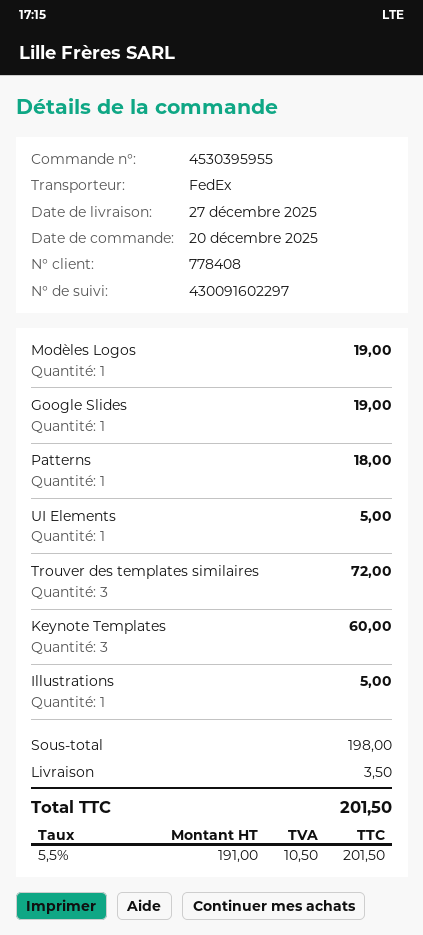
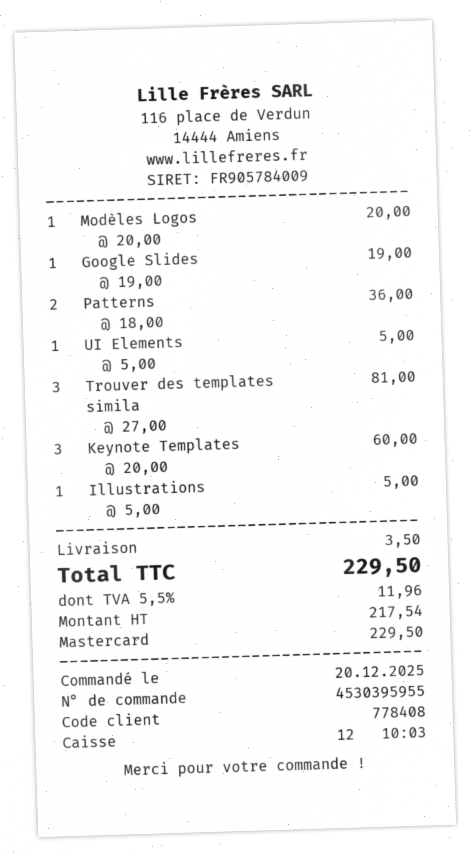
Modèles Logos: 1 for 19.00 -> 1 for 20.00
Patterns: 1 for 18.00 -> 2 for 36.00
Trouver des templates similaires: 3 for 72.00 -> 3 for 81.00
net: 191.00 -> 217.54
tax: 5.5% = 10.50 -> 5.5% = 11.96
total: 201.50 -> 229.50

